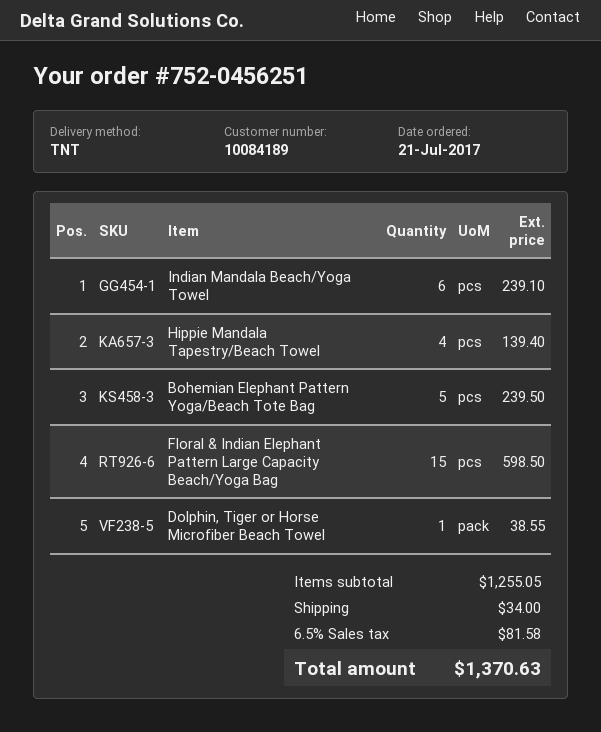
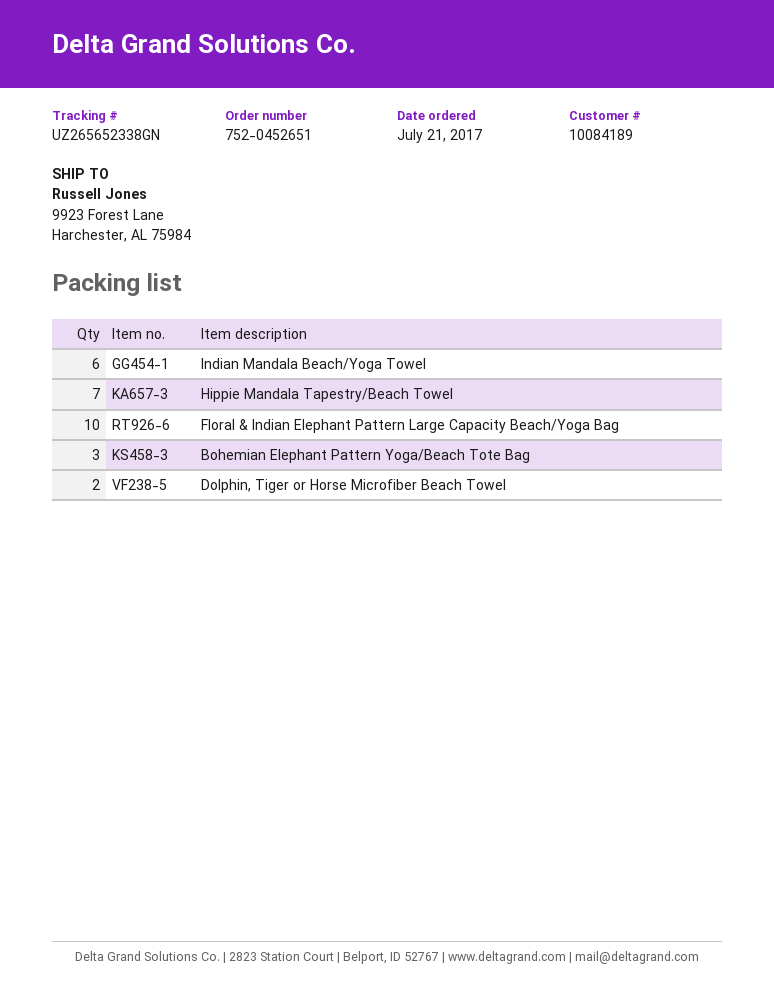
order number: 752-0456251 -> 752-0452651
Hippie Mandala Tapestry/Beach Towel: 4 -> 7
Bohemian Elephant Pattern Yoga/Beach Tote Bag: 5 -> 3
Floral & Indian Elephant Pattern Large Capacity Beach/Yoga Bag: 15 -> 10
Dolphin, Tiger or Horse Microfiber Beach Towel: 1 -> 2

